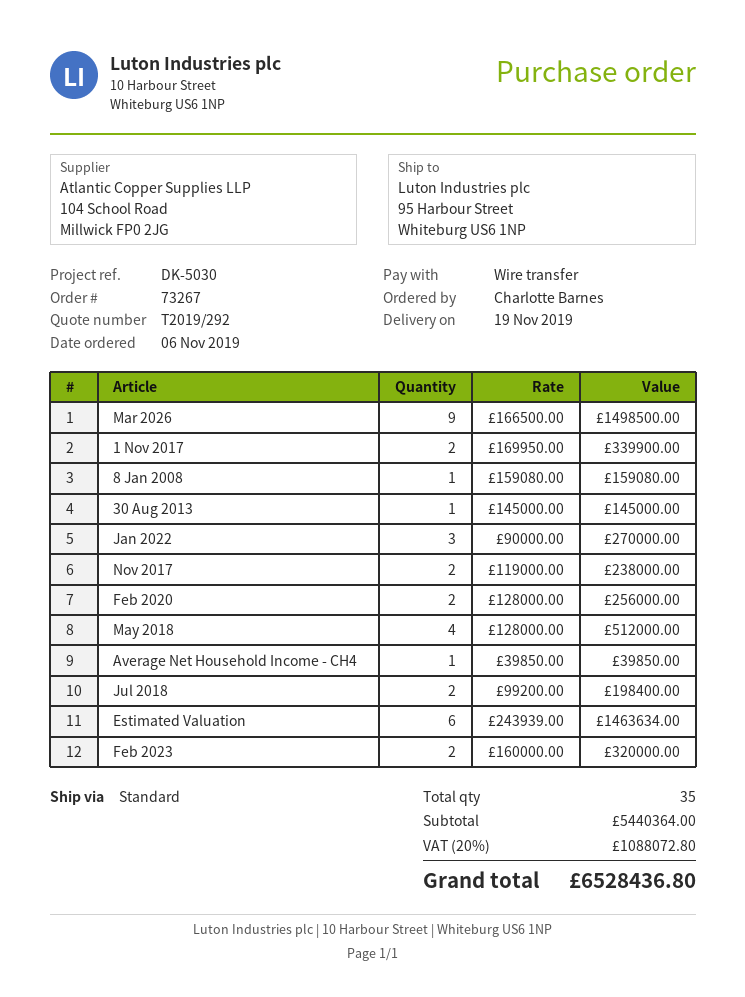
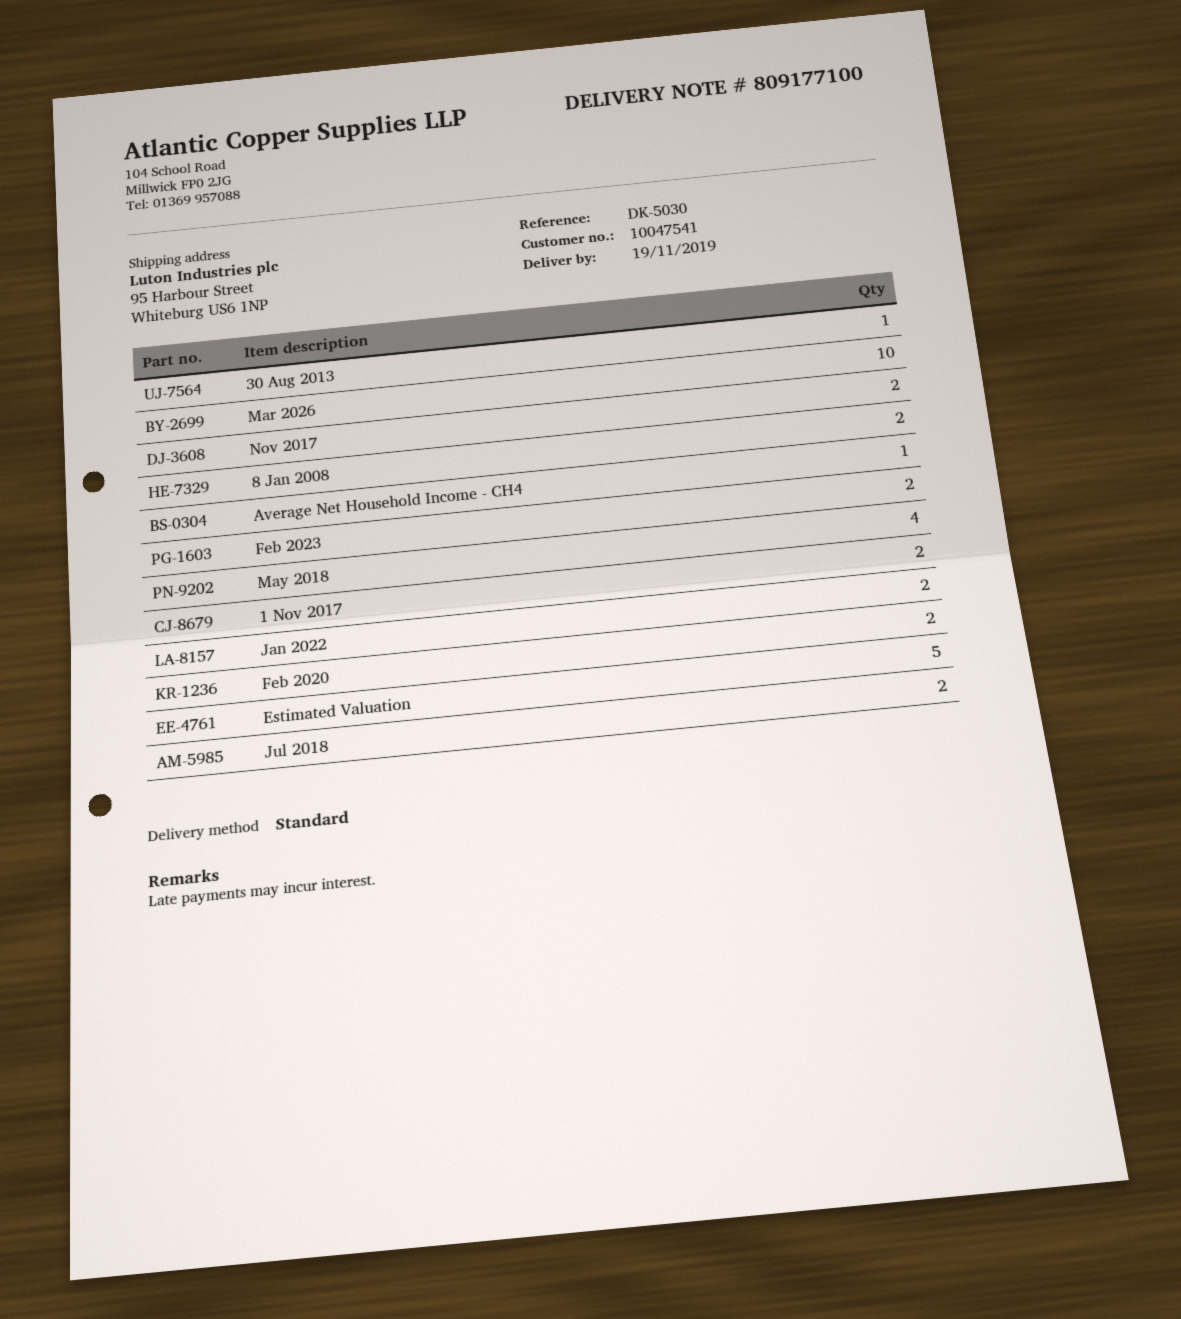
Mar 2026: 9 -> 10
8 Jan 2008: 1 -> 2
Jan 2022: 3 -> 2
Estimated Valuation: 6 -> 5

